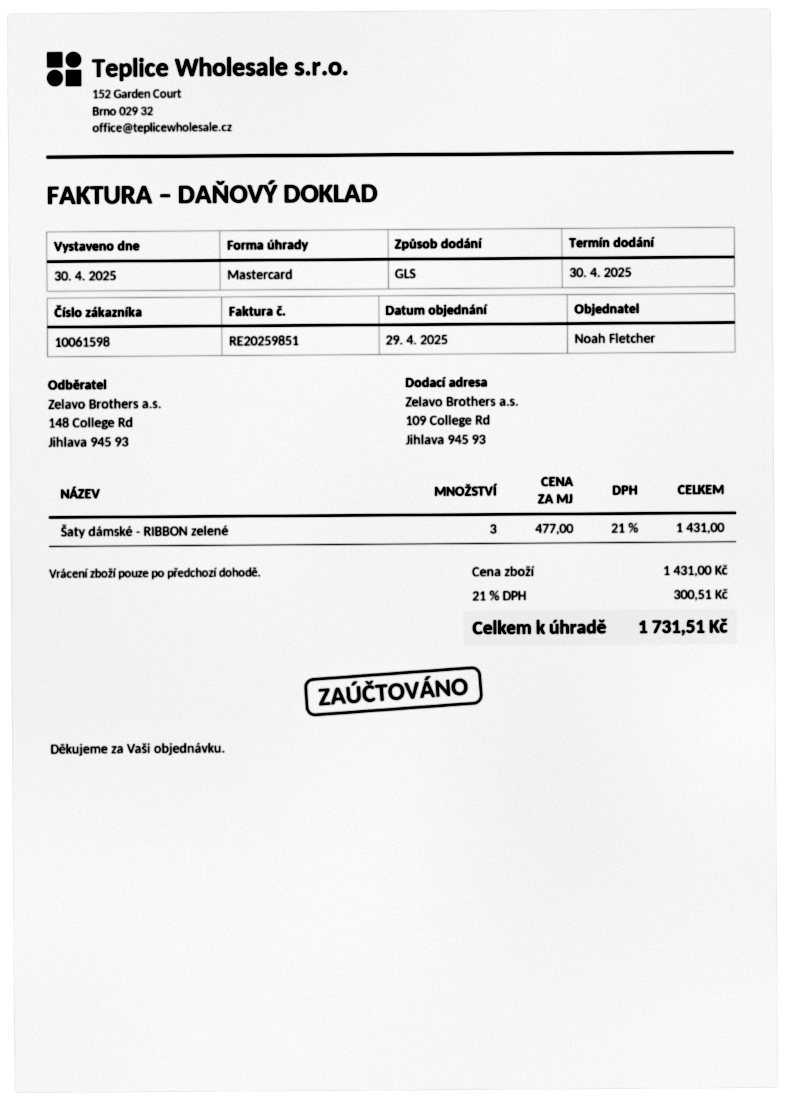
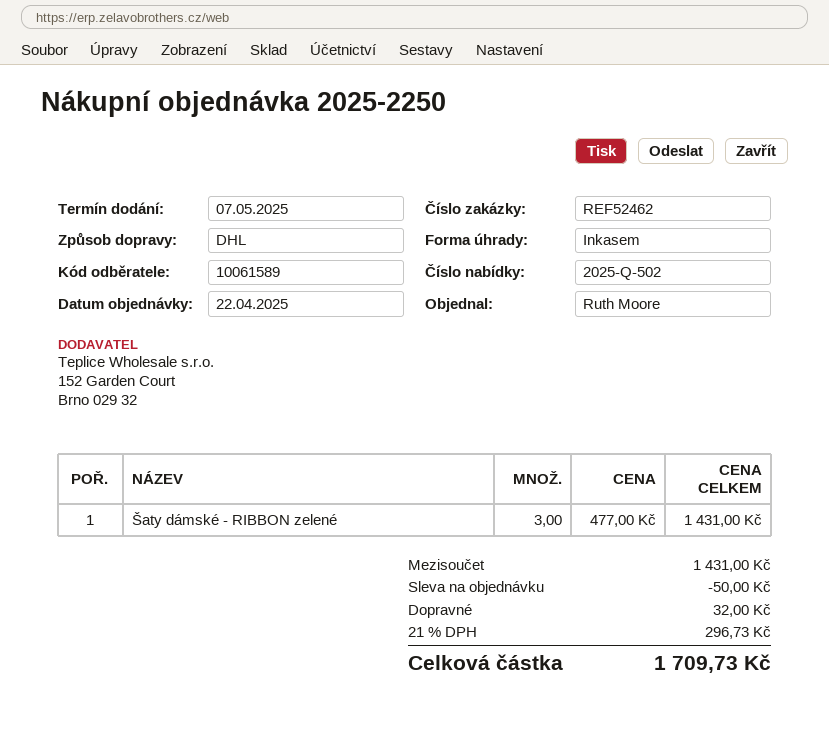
order date: 2025-04-29 -> 2025-04-22
delivery date: 2025-04-30 -> 2025-05-07
customer number: 10061598 -> 10061589
ordered by: Noah Fletcher -> Ruth Moore
payment method: Mastercard -> direct debit
shipping method: GLS -> DHL
discount: none -> 50.00
shipping: none -> 32.00
tax: 21% = 300.51 -> 21% = 296.73
total: 1731.51 -> 1709.73

